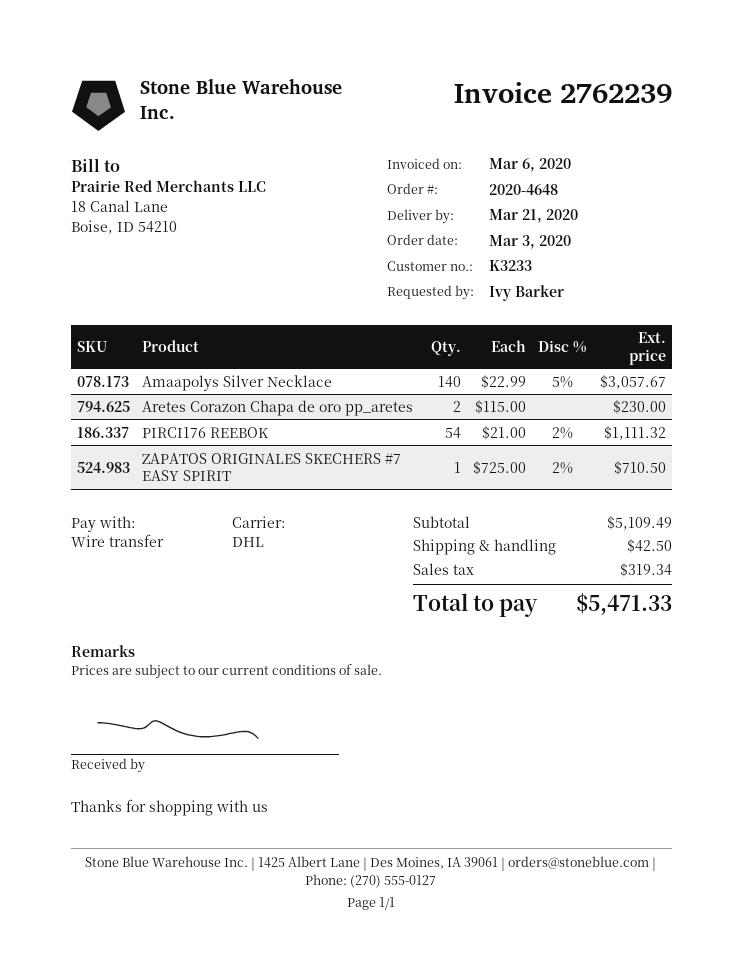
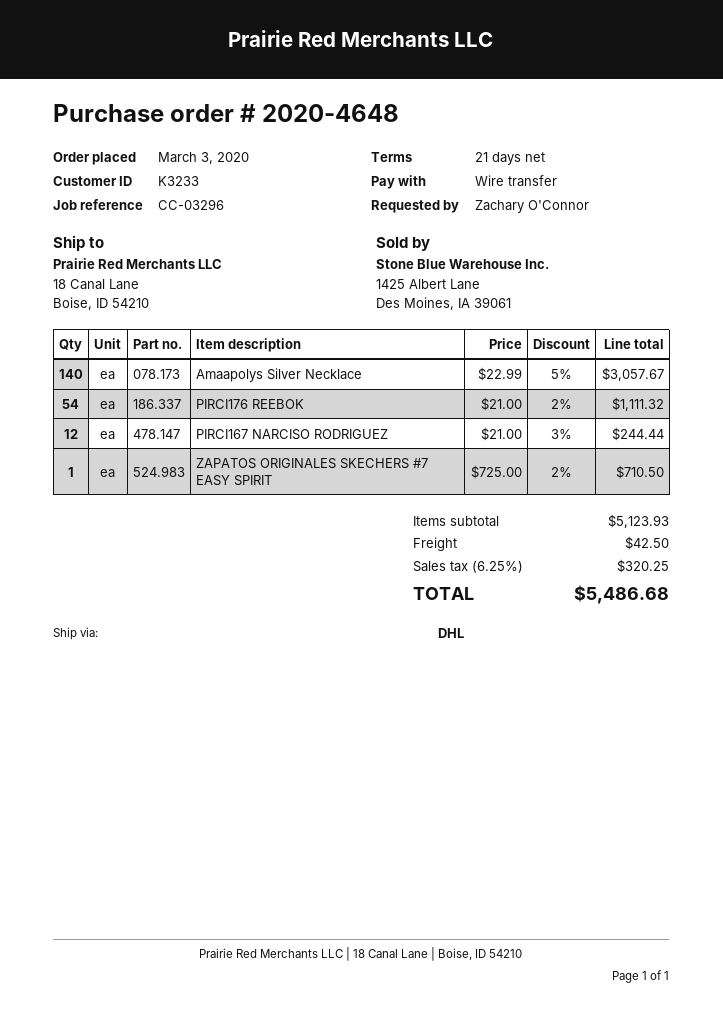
ordered by: Ivy Barker -> Zachary O'Connor
Aretes Corazon Chapa de oro pp_aretes: 2 x 115.00 = 230.00 -> none
PIRCI167 NARCISO RODRIGUEZ: none -> 12 x 21.00 - 3% = 244.44
subtotal: 5109.49 -> 5123.93
tax: 319.34 -> 320.25
total: 5471.33 -> 5486.68

